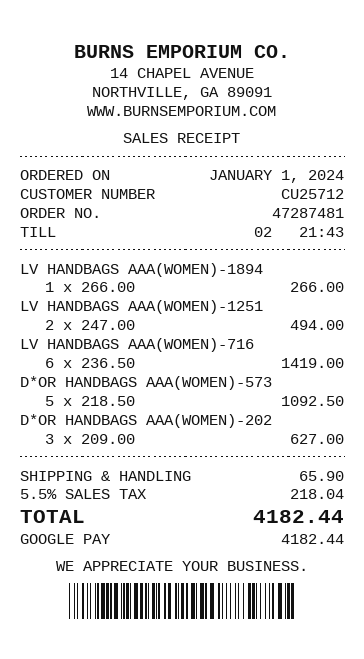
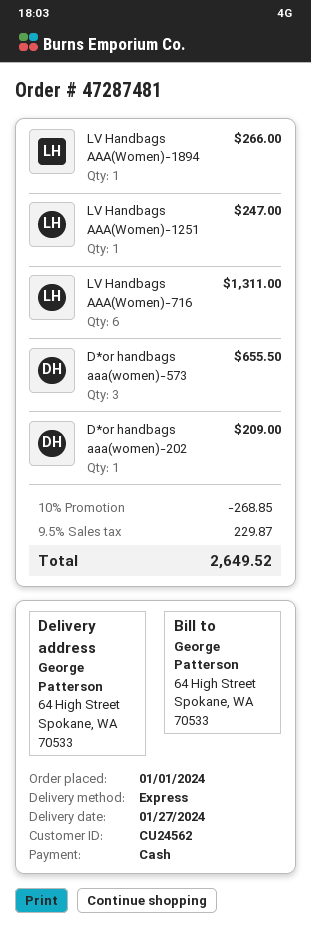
customer number: CU25712 -> CU24562
payment method: Google Pay -> cash
LV HANDBAGS AAA(WOMEN)-1251: 2 for 494.00 -> 1 for 247.00
LV HANDBAGS AAA(WOMEN)-716: 6 for 1419.00 -> 6 for 1311.00
D*OR HANDBAGS AAA(WOMEN)-573: 5 for 1092.50 -> 3 for 655.50
D*OR HANDBAGS AAA(WOMEN)-202: 3 for 627.00 -> 1 for 209.00
discount: none -> 10% = 268.85
shipping: 65.90 -> none
tax: 5.5% = 218.04 -> 9.5% = 229.87
total: 4182.44 -> 2649.52

